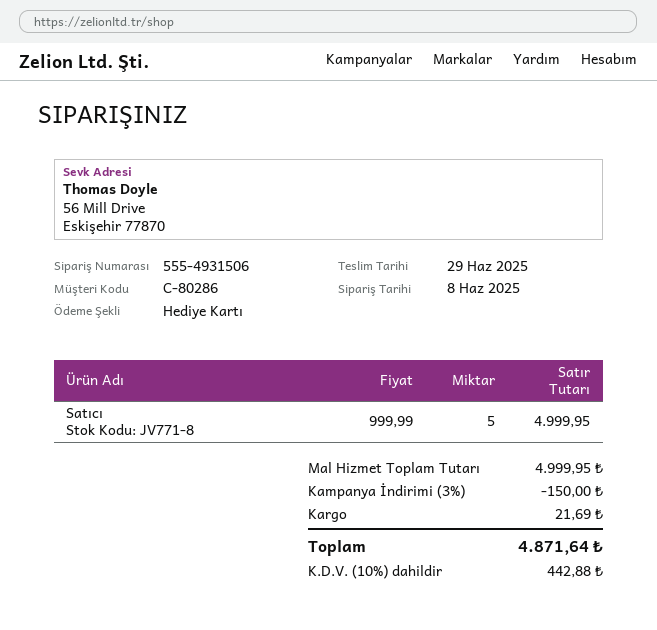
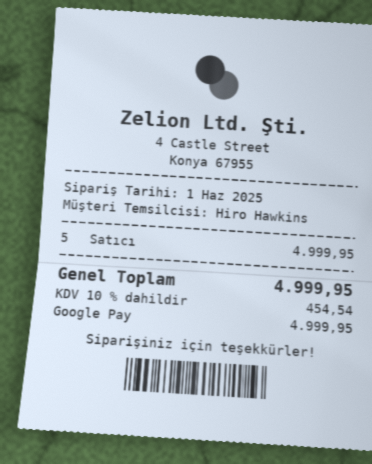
order date: 2025-06-08 -> 2025-06-01
payment method: gift card -> Google Pay
discount: 3% = 150.00 -> none
shipping: 21.69 -> none
tax: 10% = 442.88 -> 10% = 454.54
total: 4871.64 -> 4999.95

